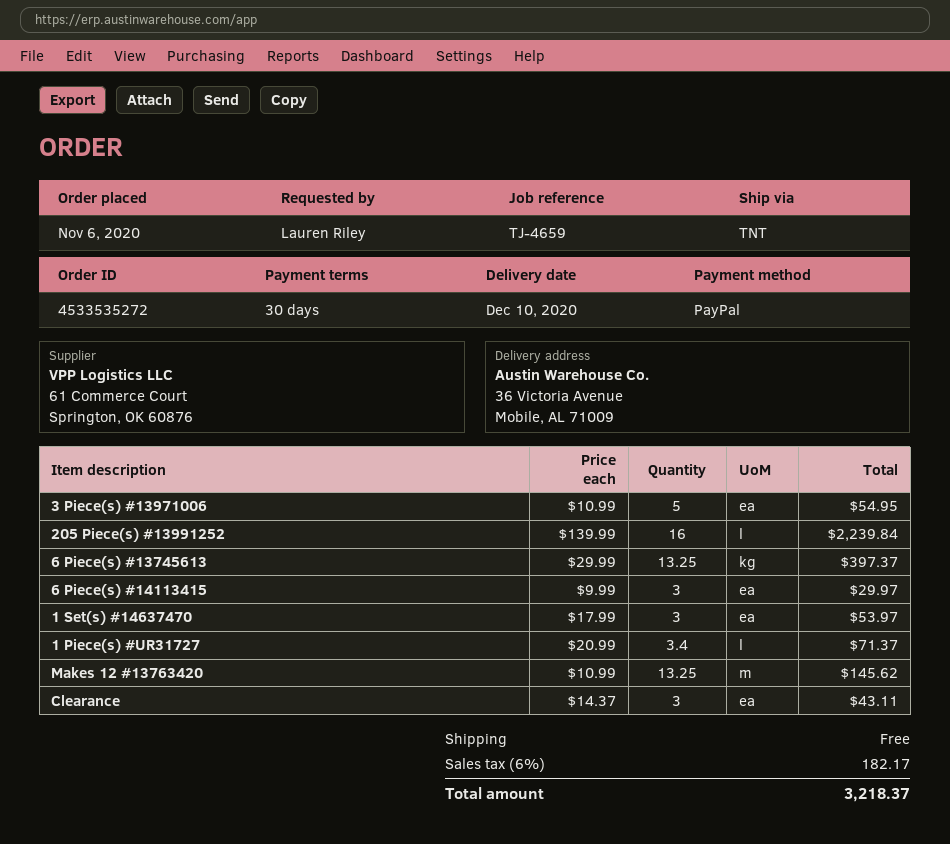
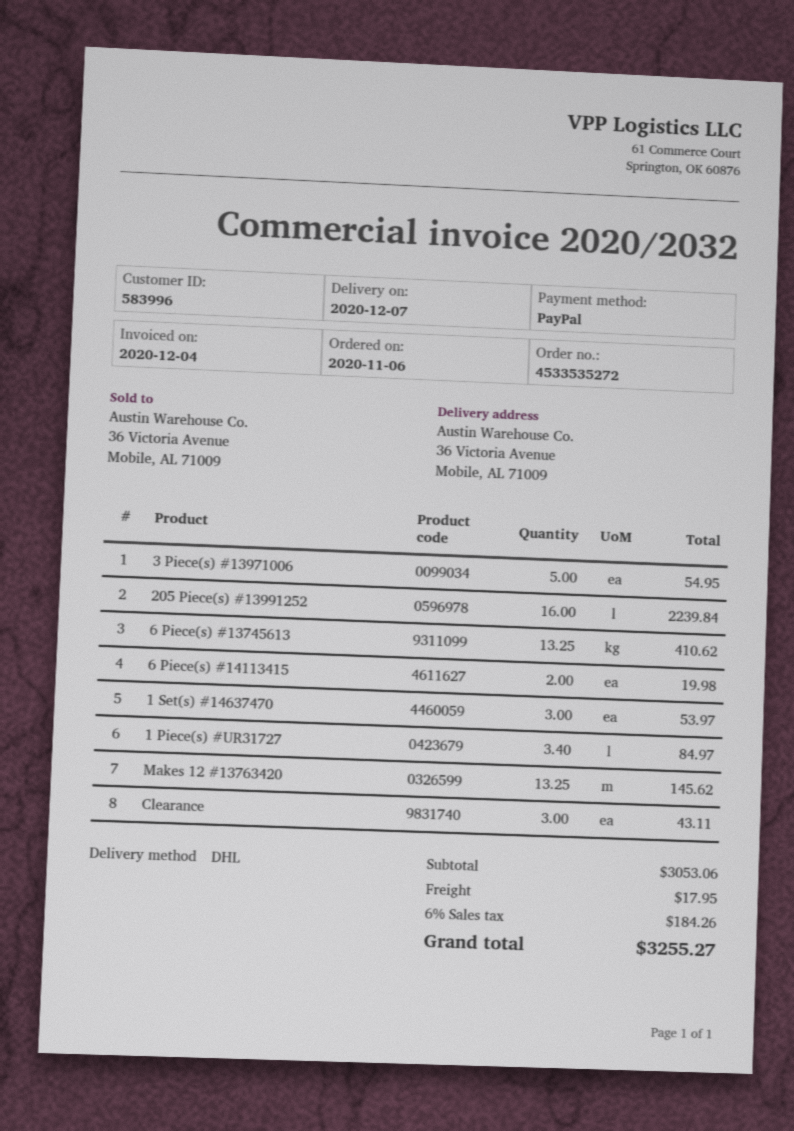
delivery date: 2020-12-10 -> 2020-12-07
shipping method: TNT -> DHL
6 Piece(s) #13745613: 13.25 for 397.37 -> 13.25 for 410.62
6 Piece(s) #14113415: 3 for 29.97 -> 2 for 19.98
1 Piece(s) #UR31727: 3.4 for 71.37 -> 3.4 for 84.97
shipping: 0.00 -> 17.95
tax: 6% = 182.17 -> 6% = 184.26
total: 3218.37 -> 3255.27

